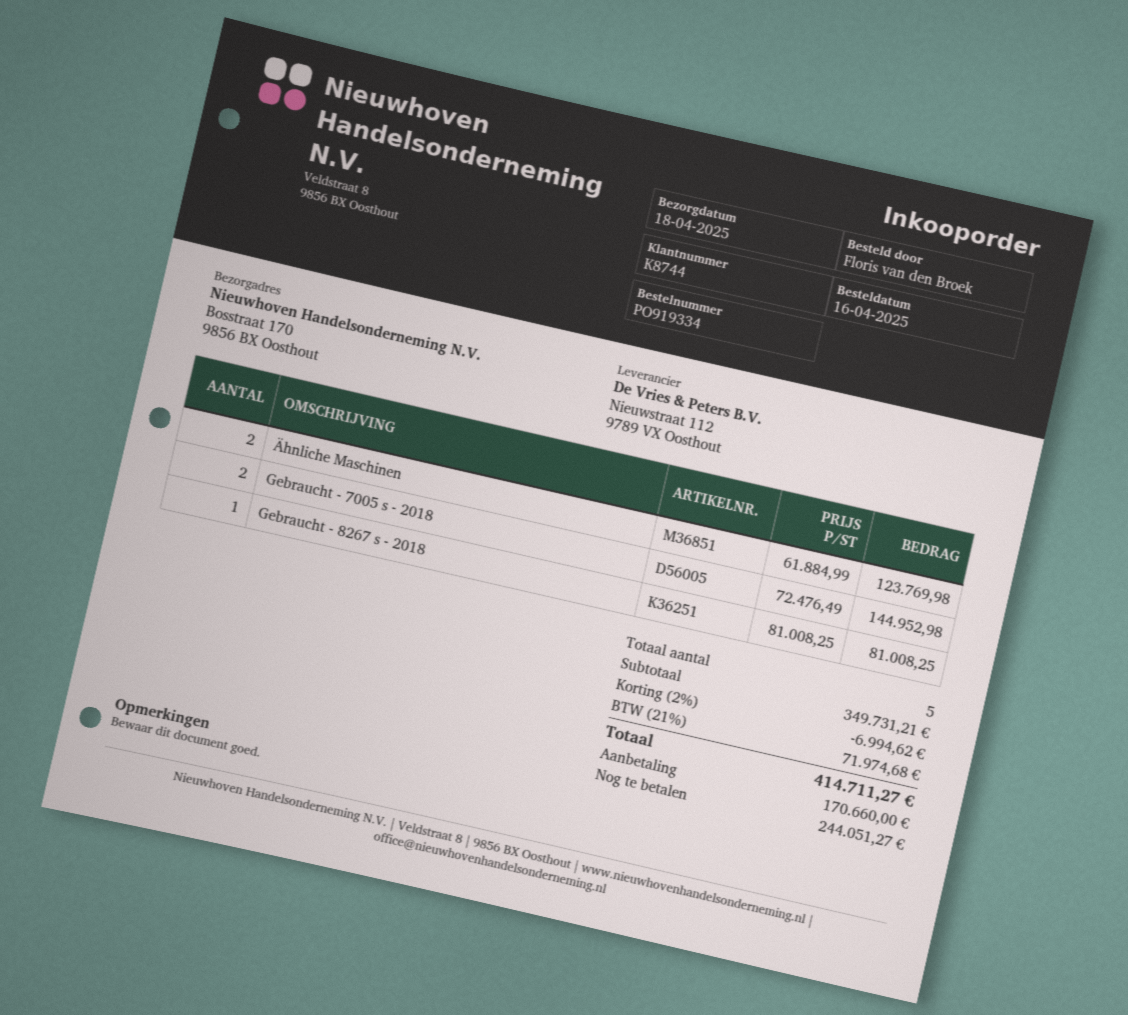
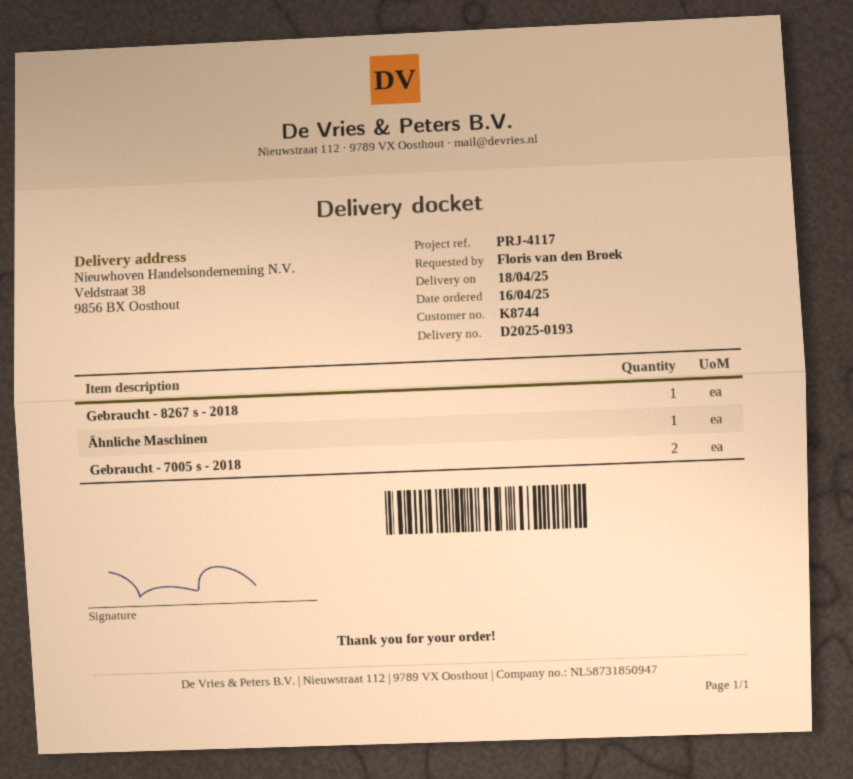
ship to: Bosstraat 170, 9856 BX Oosthout -> Veldstraat 38, 9856 BX Oosthout
Ähnliche Maschinen: 2 -> 1

